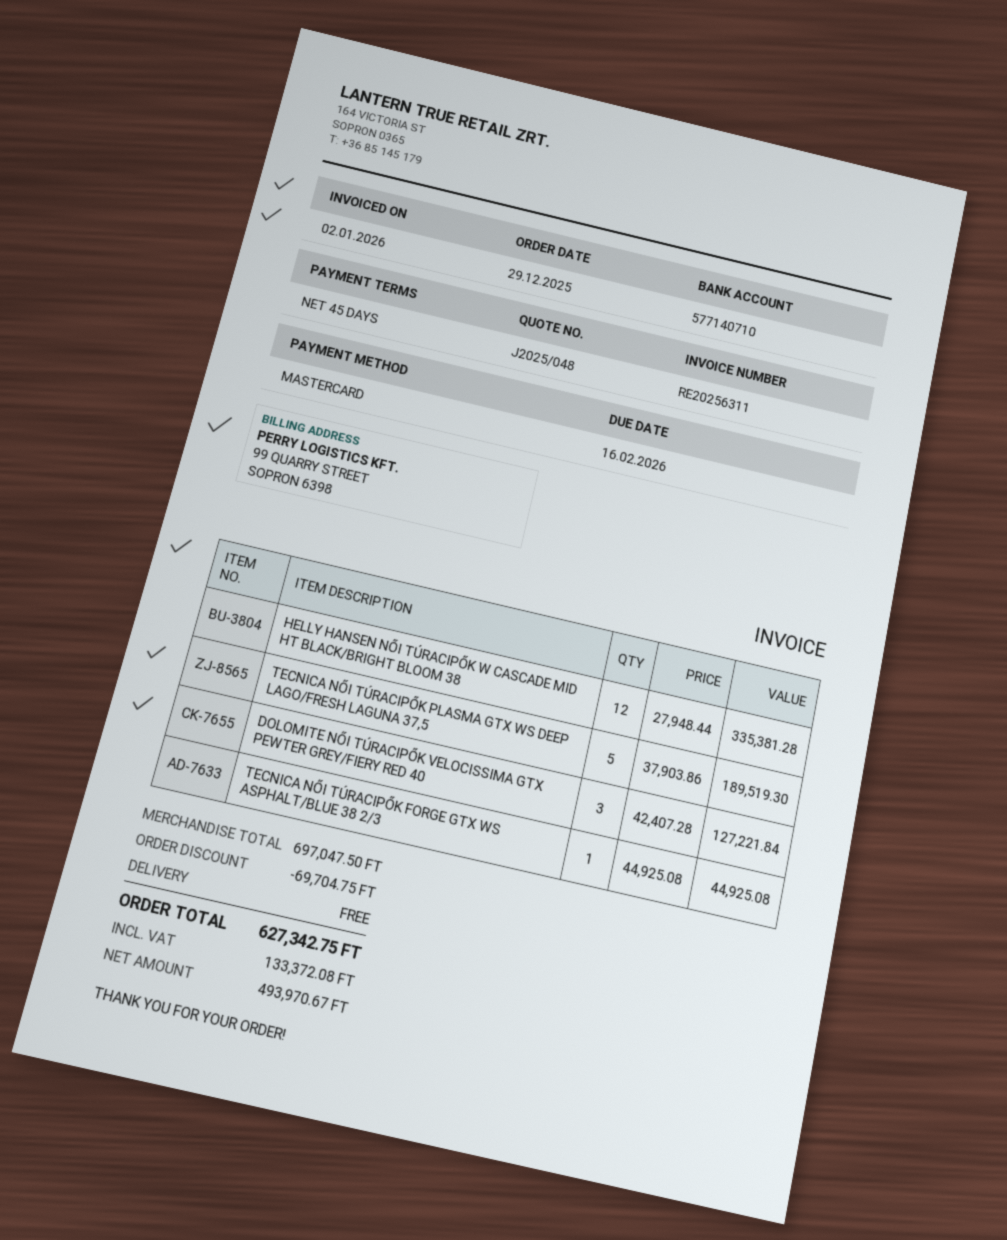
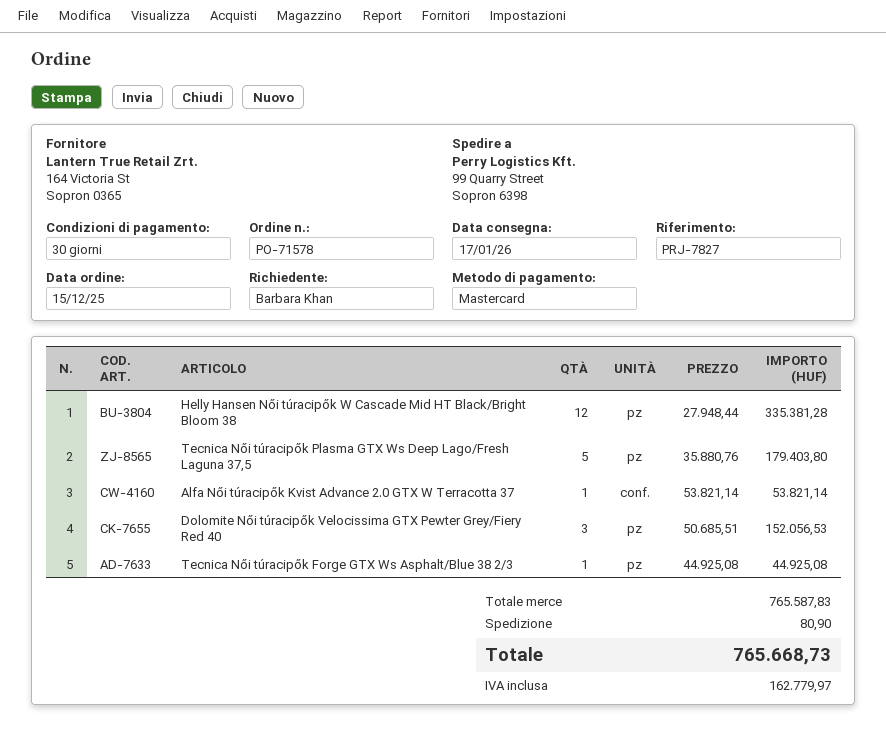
order date: 2025-12-29 -> 2025-12-15
payment terms: 45 days -> 30 days
TECNICA NŐI TÚRACIPŐK PLASMA GTX WS DEEP LAGO/FRESH LAGUNA 37,5: 5 x 37903.86 = 189519.30 -> 5 x 35880.76 = 179403.80
DOLOMITE NŐI TÚRACIPŐK VELOCISSIMA GTX PEWTER GREY/FIERY RED 40: 3 x 42407.28 = 127221.84 -> 3 x 50685.51 = 152056.53
Alfa Női túracipők Kvist Advance 2.0 GTX W Terracotta 37: none -> 1 x 53821.14 = 53821.14
subtotal: 697047.50 -> 765587.83
discount: 69704.75 -> none
shipping: 0.00 -> 80.90
tax: 133372.08 -> 162779.97
total: 627342.75 -> 765668.73

